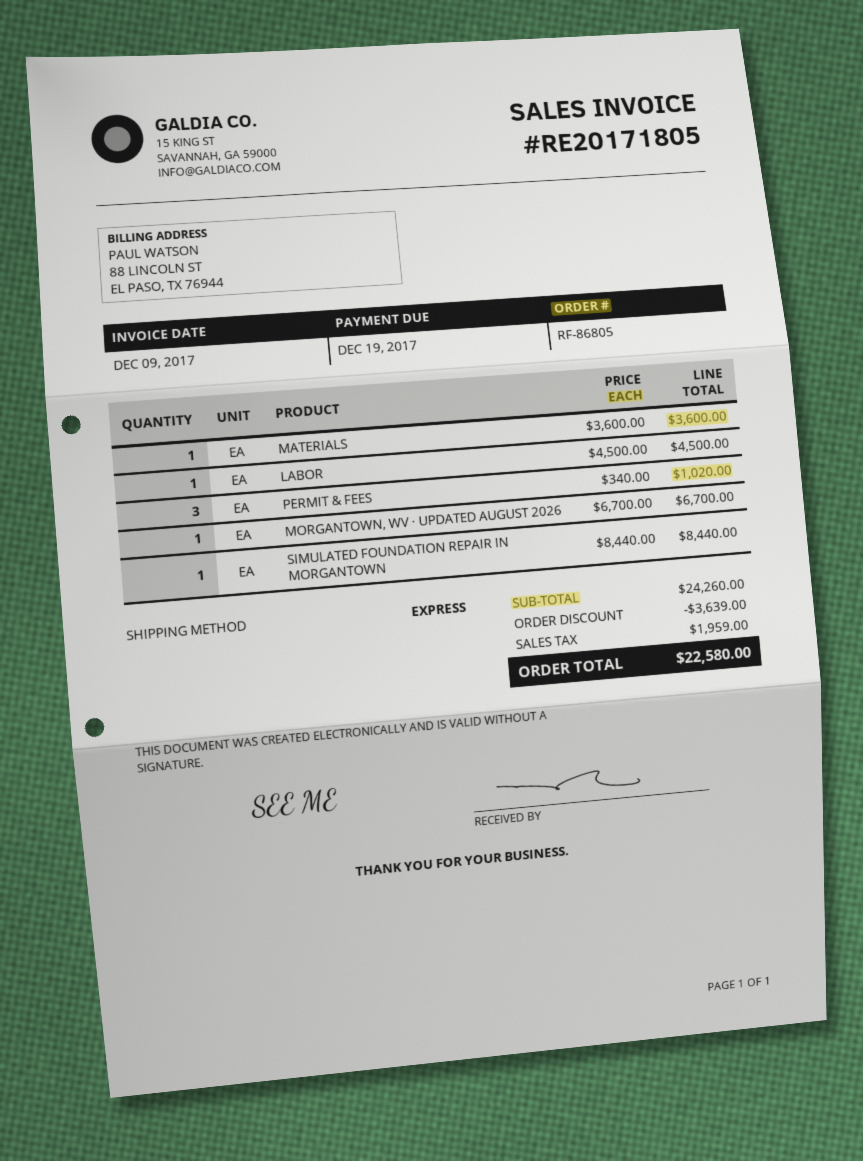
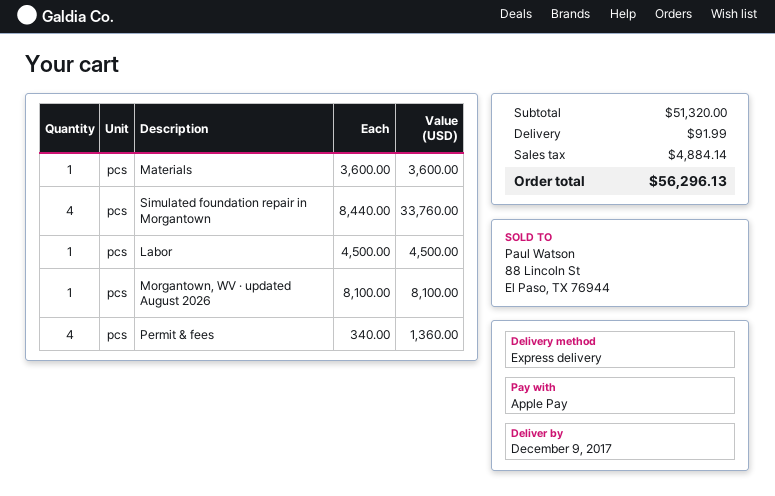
PERMIT & FEES: 3 x 340.00 = 1020.00 -> 4 x 340.00 = 1360.00
MORGANTOWN, WV · UPDATED AUGUST 2026: 1 x 6700.00 = 6700.00 -> 1 x 8100.00 = 8100.00
SIMULATED FOUNDATION REPAIR IN MORGANTOWN: 1 x 8440.00 = 8440.00 -> 4 x 8440.00 = 33760.00
subtotal: 24260.00 -> 51320.00
discount: 3639.00 -> none
shipping: none -> 91.99
tax: 1959.00 -> 4884.14
total: 22580.00 -> 56296.13

